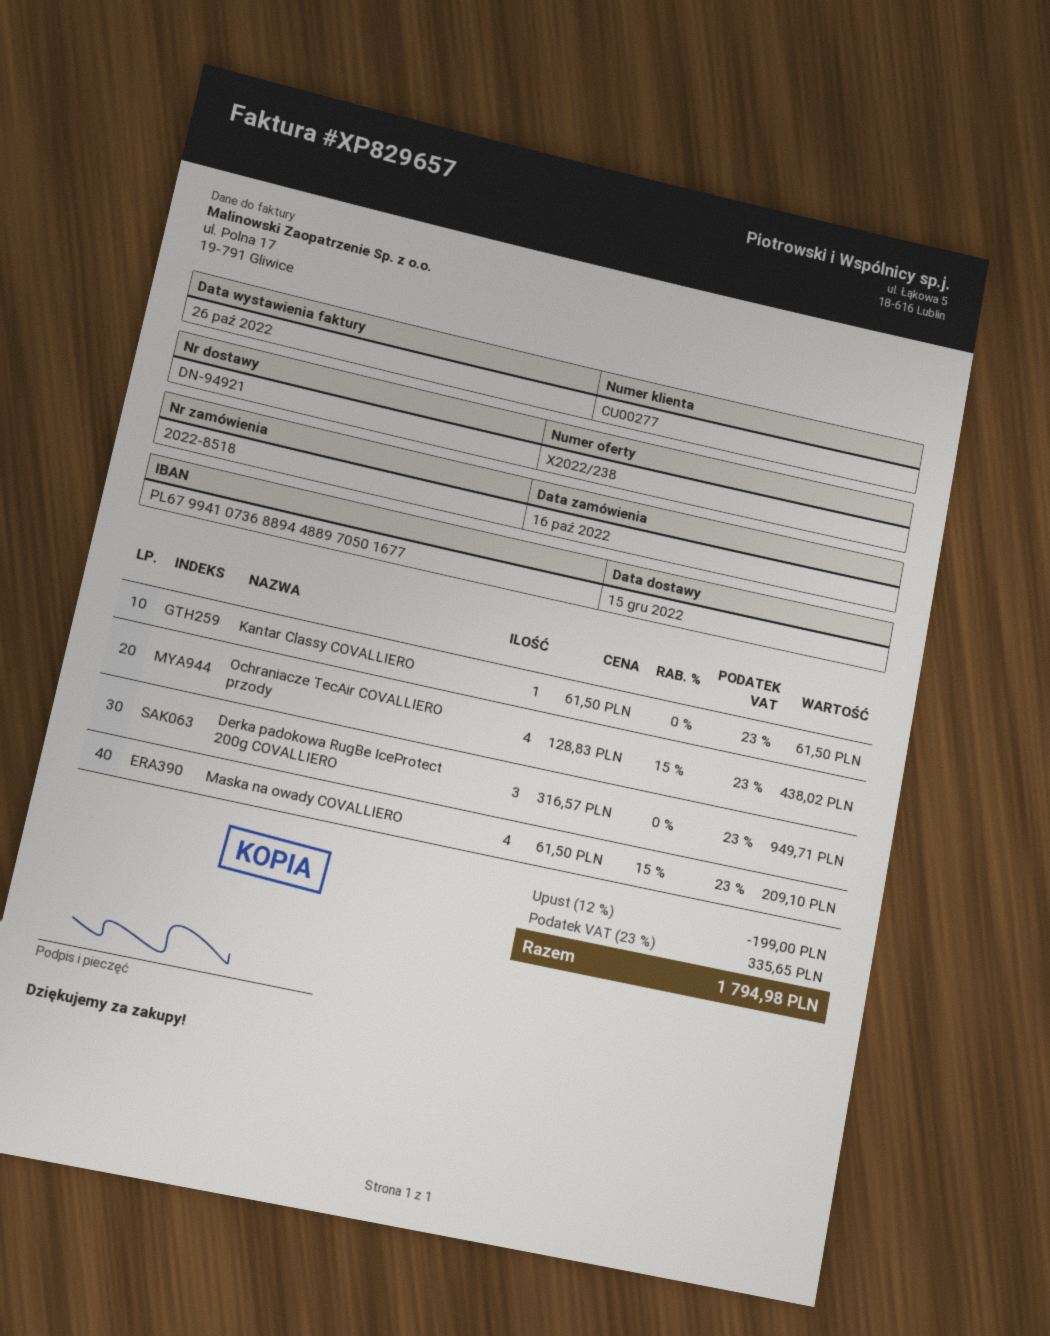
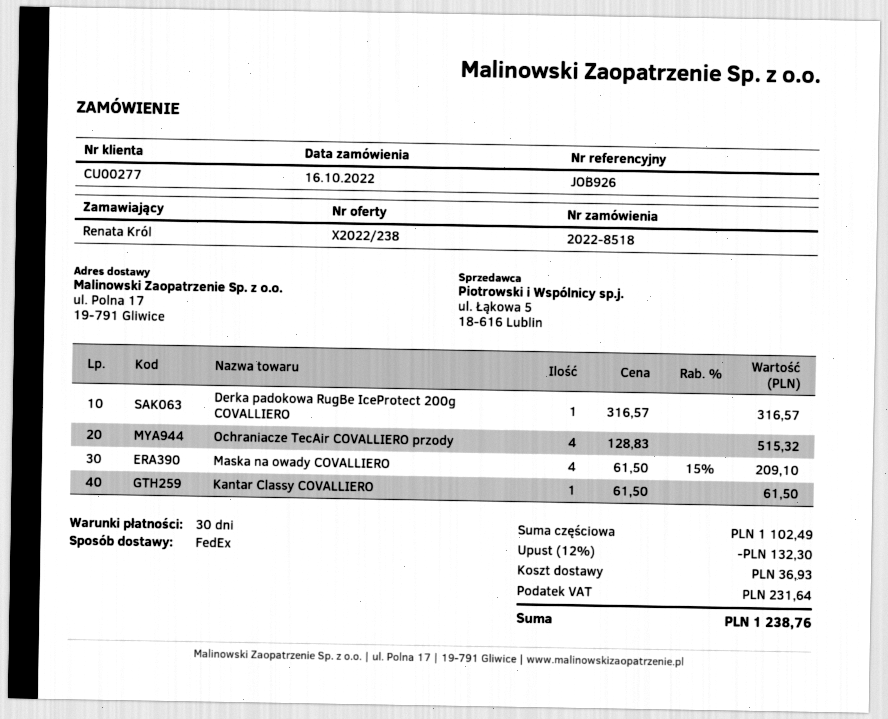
Ochraniacze TecAir COVALLIERO przody: 4 x 128.83 - 15% = 438.02 -> 4 x 128.83 = 515.32
Derka padokowa RugBe IceProtect 200g COVALLIERO: 3 x 316.57 = 949.71 -> 1 x 316.57 = 316.57
discount: 12% = 199.00 -> 12% = 132.30
shipping: none -> 36.93
tax: 335.65 -> 231.64
total: 1794.98 -> 1238.76

